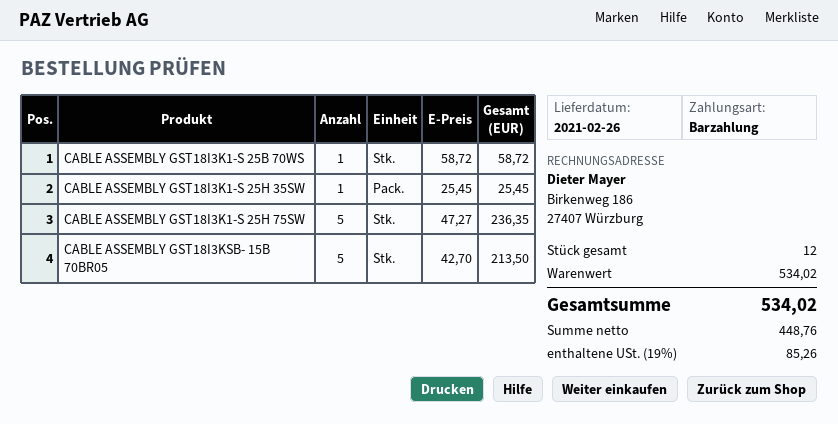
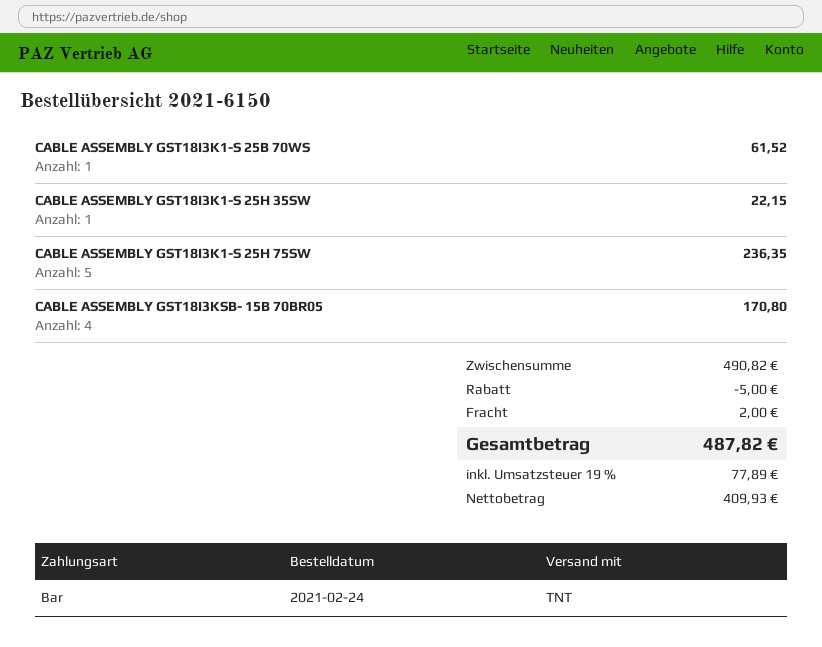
CABLE ASSEMBLY GST18I3K1-S 25B 70WS: 1 for 58.72 -> 1 for 61.52
CABLE ASSEMBLY GST18I3K1-S 25H 35SW: 1 for 25.45 -> 1 for 22.15
CABLE ASSEMBLY GST18I3KSB- 15B 70BR05: 5 for 213.50 -> 4 for 170.80
subtotal: 534.02 -> 490.82
discount: none -> 5.00
shipping: none -> 2.00
net: 448.76 -> 409.93
tax: 19% = 85.26 -> 19% = 77.89
total: 534.02 -> 487.82

